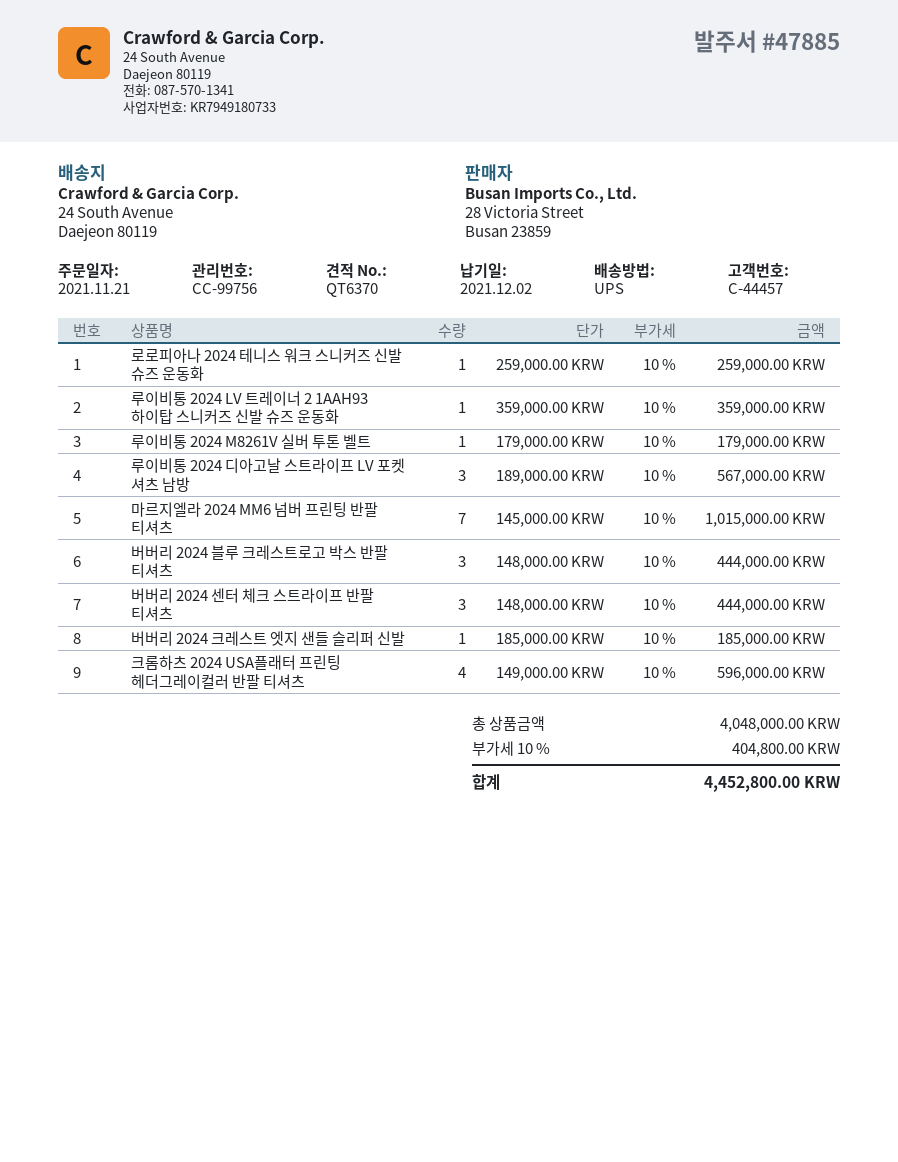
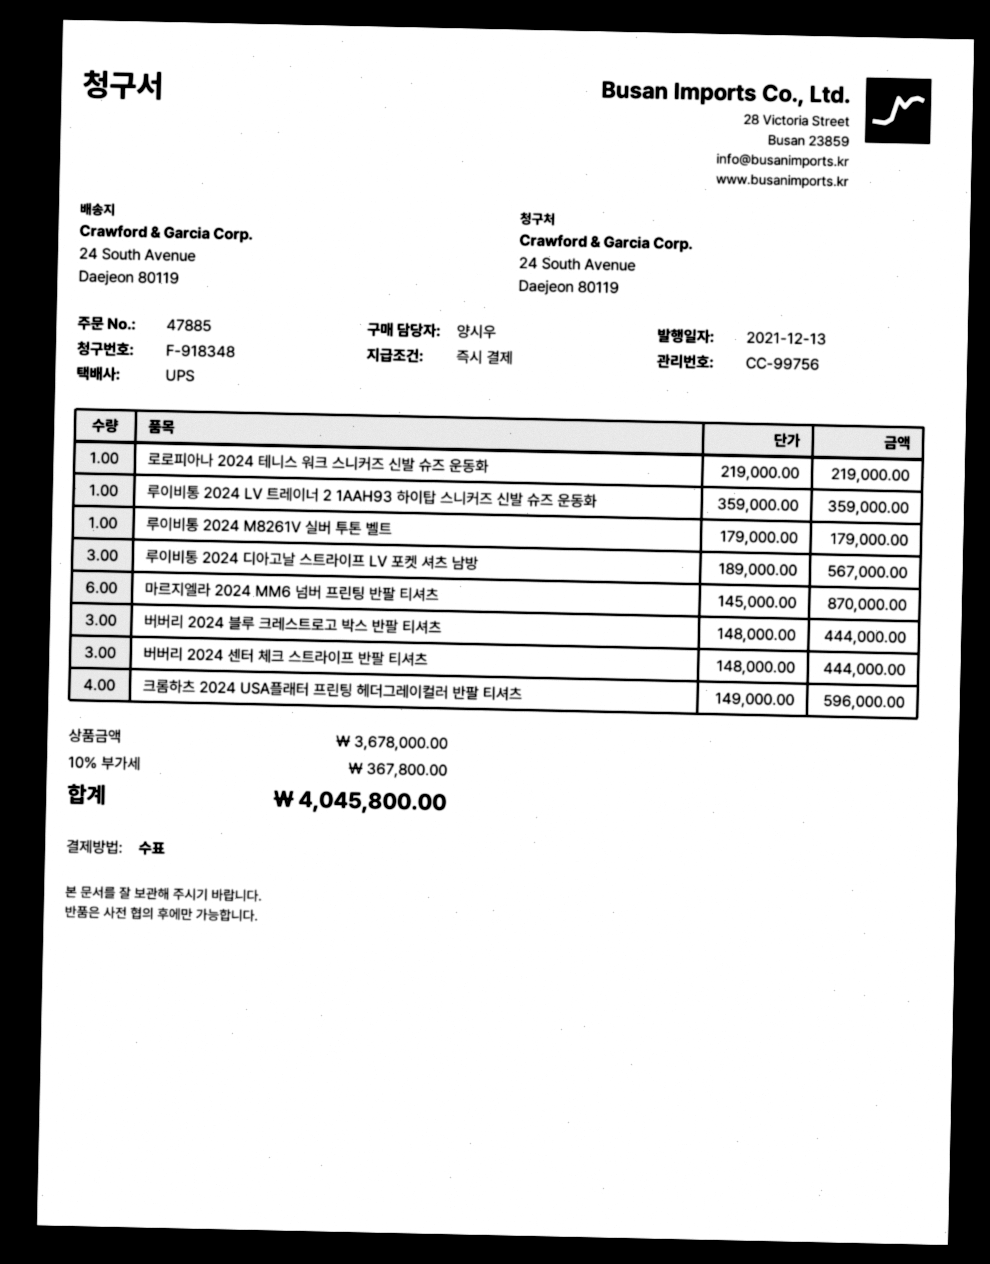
로로피아나 2024 테니스 워크 스니커즈 신발 슈즈 운동화: 1 x 259000.00 = 259000.00 -> 1 x 219000.00 = 219000.00
마르지엘라 2024 MM6 넘버 프린팅 반팔 티셔츠: 7 x 145000.00 = 1015000.00 -> 6 x 145000.00 = 870000.00
버버리 2024 크레스트 엣지 샌들 슬리퍼 신발: 1 x 185000.00 = 185000.00 -> none
subtotal: 4048000.00 -> 3678000.00
tax: 10% = 404800.00 -> 10% = 367800.00
total: 4452800.00 -> 4045800.00

